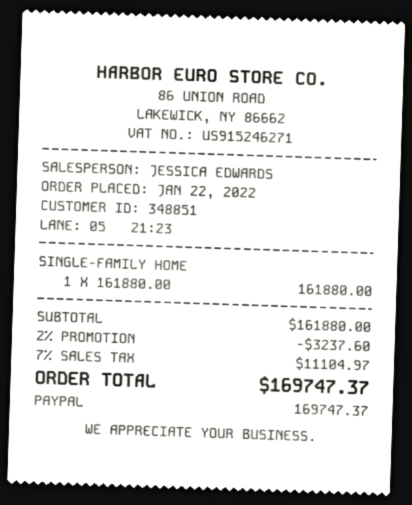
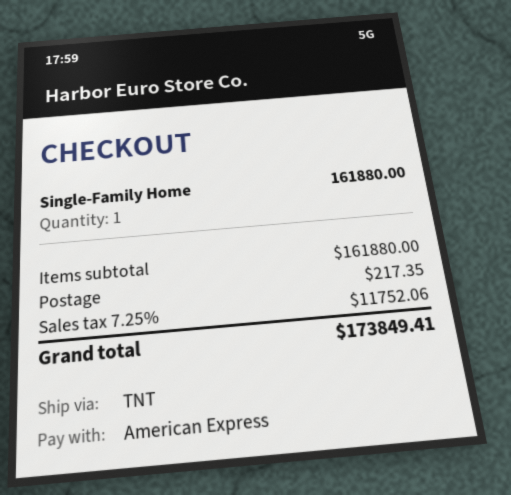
payment method: PayPal -> American Express
discount: 2% = 3237.60 -> none
shipping: none -> 217.35
tax: 7% = 11104.97 -> 7.25% = 11752.06
total: 169747.37 -> 173849.41

